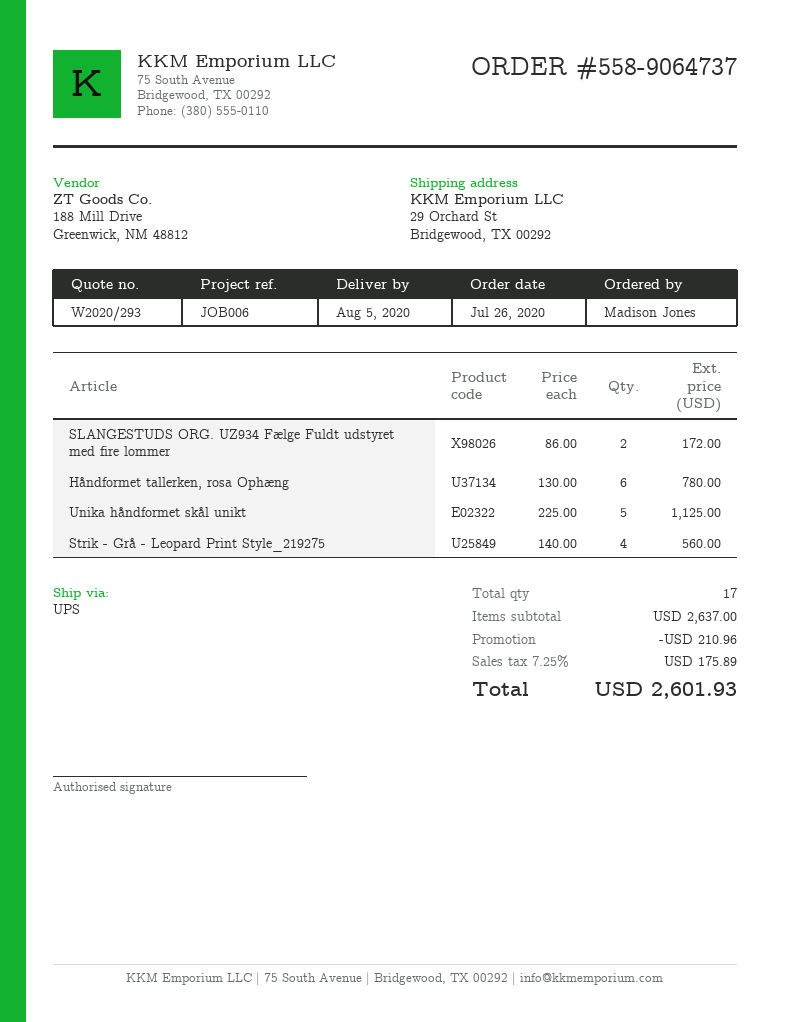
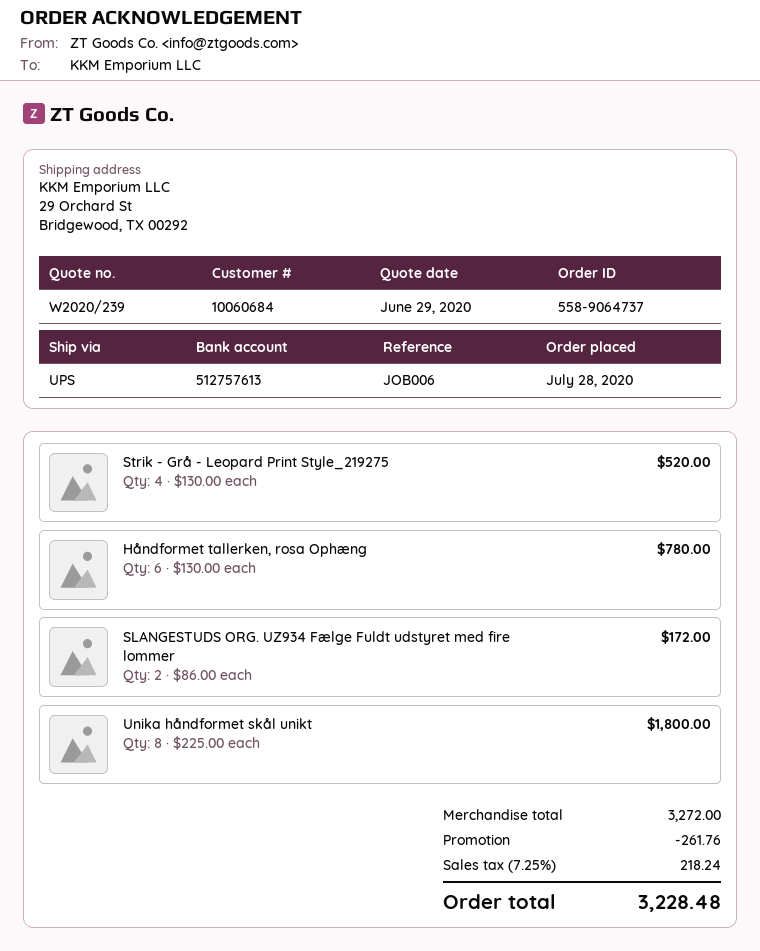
quote number: W2020/293 -> W2020/239
order date: 2020-07-26 -> 2020-07-28
Unika håndformet skål unikt: 5 x 225.00 = 1125.00 -> 8 x 225.00 = 1800.00
Strik - Grå - Leopard Print Style_219275: 4 x 140.00 = 560.00 -> 4 x 130.00 = 520.00
subtotal: 2637.00 -> 3272.00
discount: 210.96 -> 261.76
tax: 7.25% = 175.89 -> 7.25% = 218.24
total: 2601.93 -> 3228.48

